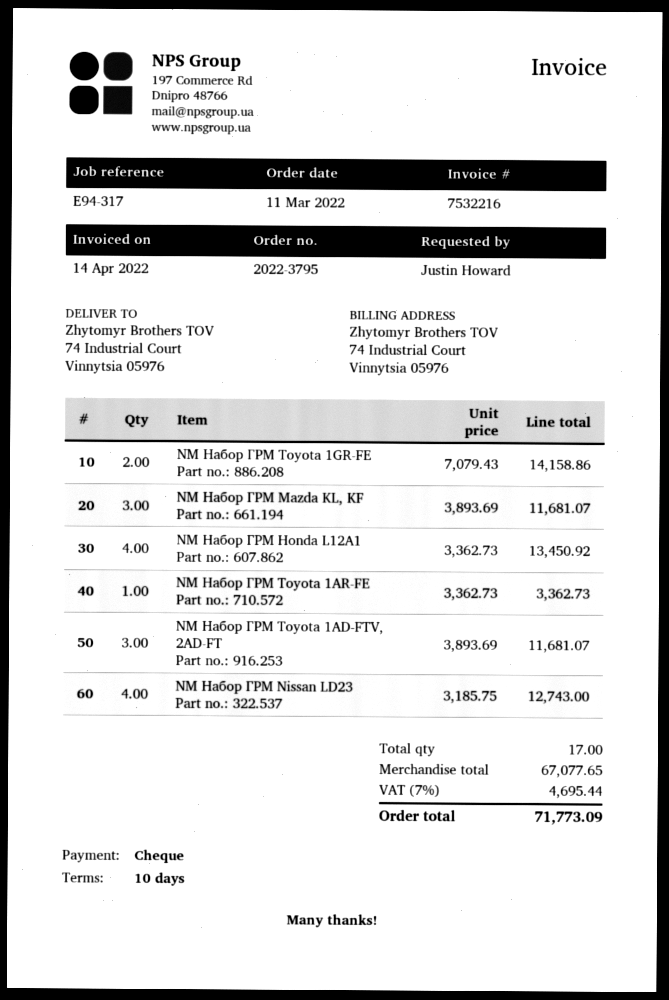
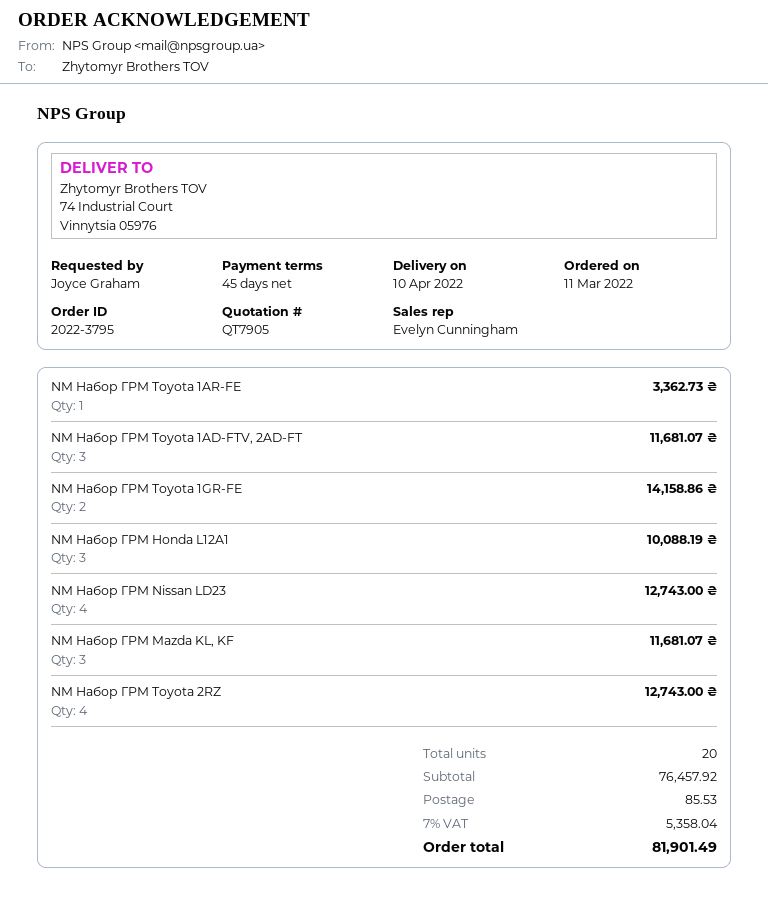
payment terms: 10 days -> 45 days
ordered by: Justin Howard -> Joyce Graham
NM Набор ГРМ Honda L12A1: 4 for 13450.92 -> 3 for 10088.19
NM Набор ГРМ Toyota 2RZ: none -> 4 for 12743.00
total quantity: 17 -> 20
subtotal: 67077.65 -> 76457.92
shipping: none -> 85.53
tax: 7% = 4695.44 -> 7% = 5358.04
total: 71773.09 -> 81901.49

